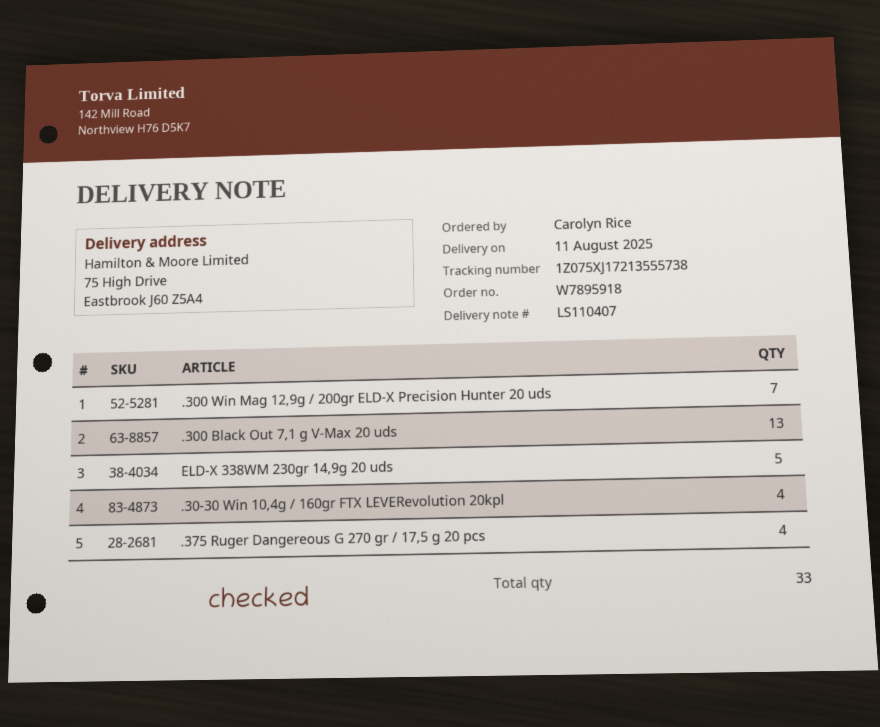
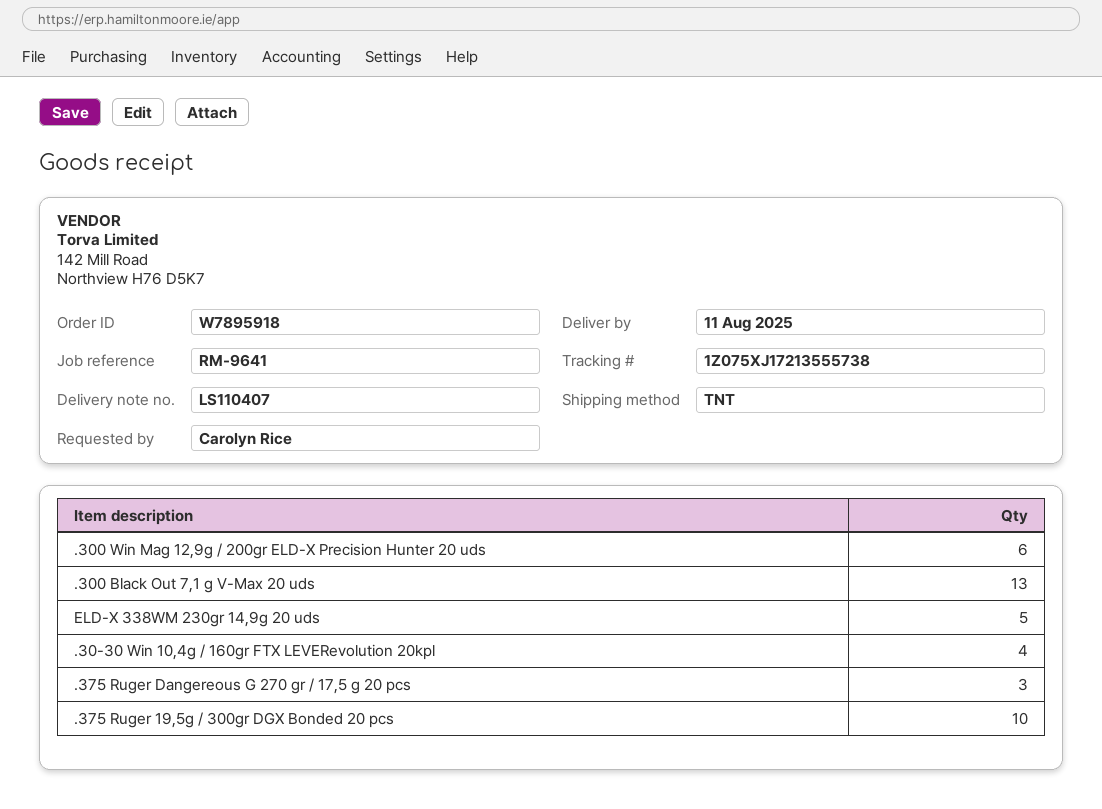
.300 Win Mag 12,9g / 200gr ELD-X Precision Hunter 20 uds: 7 -> 6
.375 Ruger Dangereous G 270 gr / 17,5 g 20 pcs: 4 -> 3
.375 Ruger 19,5g / 300gr DGX Bonded 20 pcs: none -> 10

